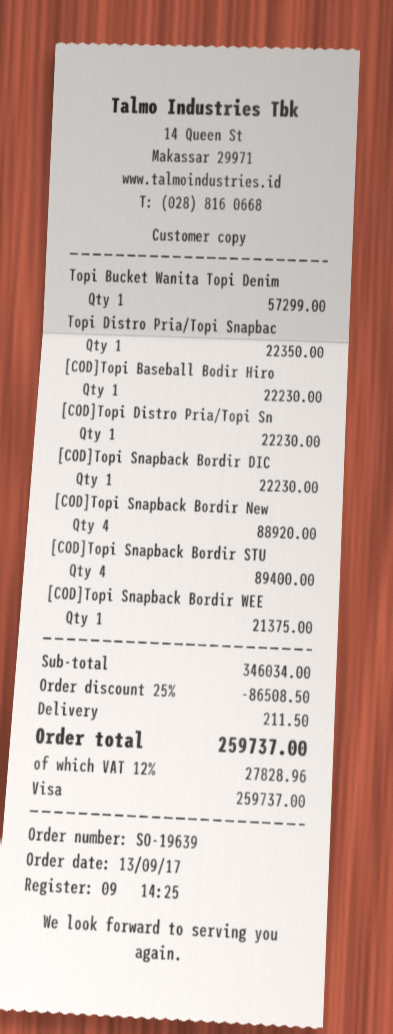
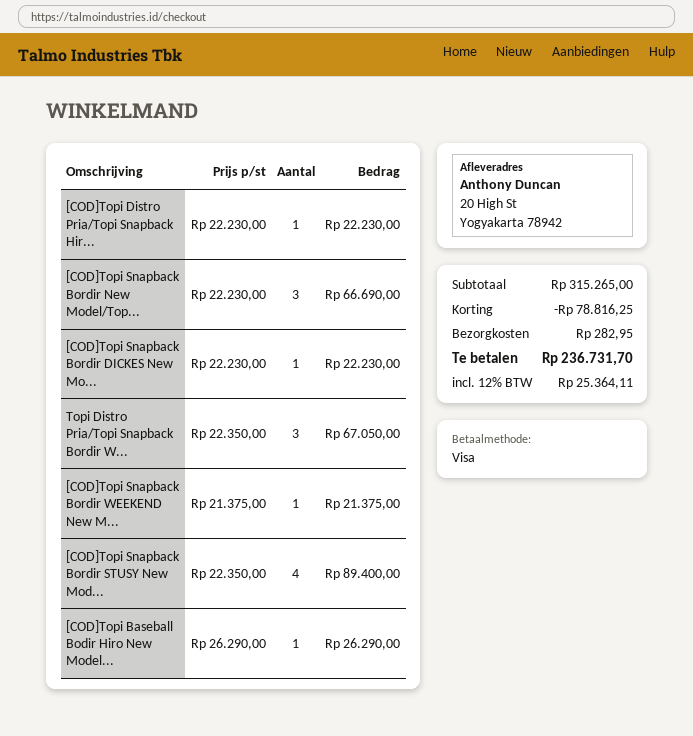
Topi Bucket Wanita Topi Denim: 1 for 57299.00 -> none
Topi Distro Pria/Topi Snapbac: 1 for 22350.00 -> 3 for 67050.00
[COD]Topi Baseball Bodir Hiro: 1 for 22230.00 -> 1 for 26290.00
[COD]Topi Snapback Bordir New: 4 for 88920.00 -> 3 for 66690.00
subtotal: 346034.00 -> 315265.00
discount: 86508.50 -> 78816.25
shipping: 211.50 -> 282.95
tax: 12% = 27828.96 -> 12% = 25364.11
total: 259737.00 -> 236731.70

